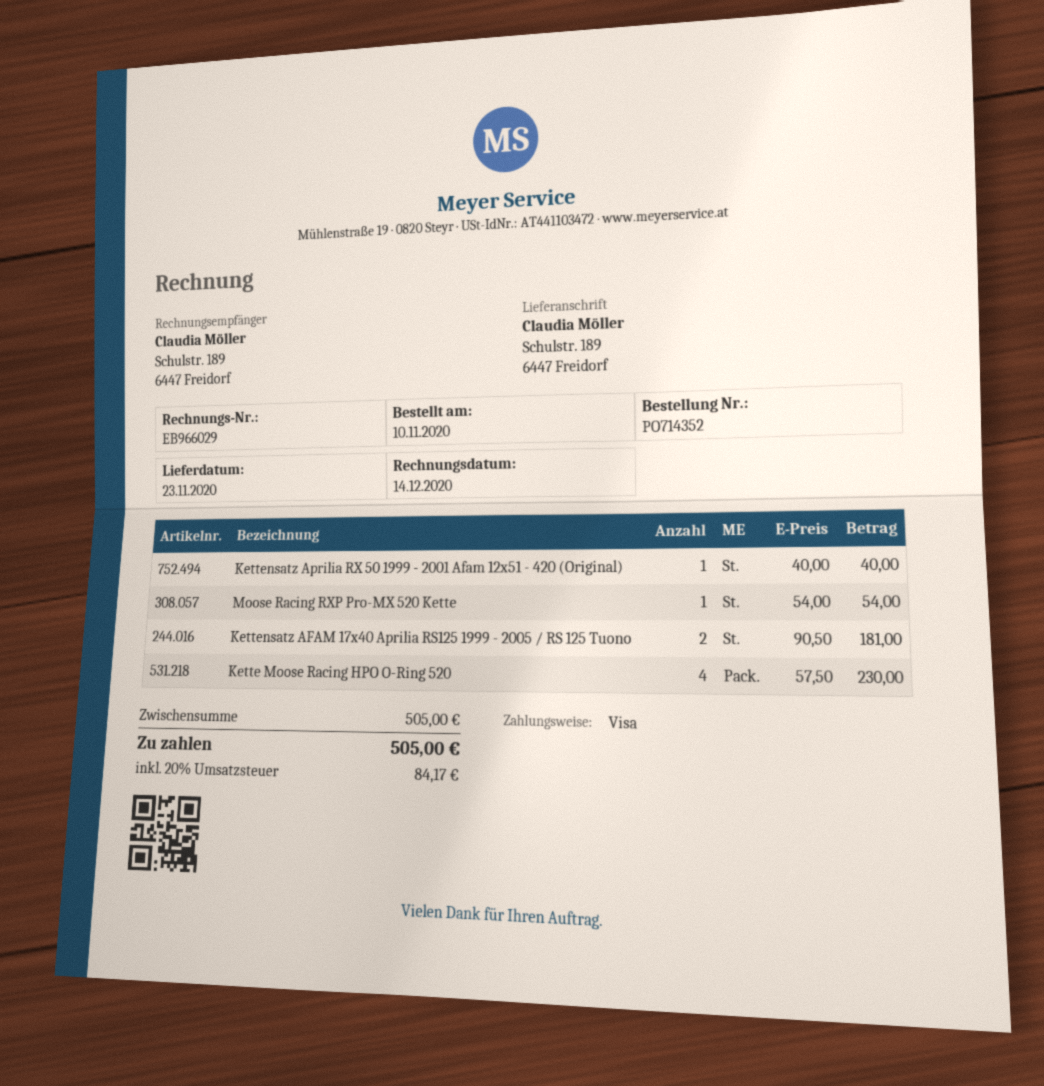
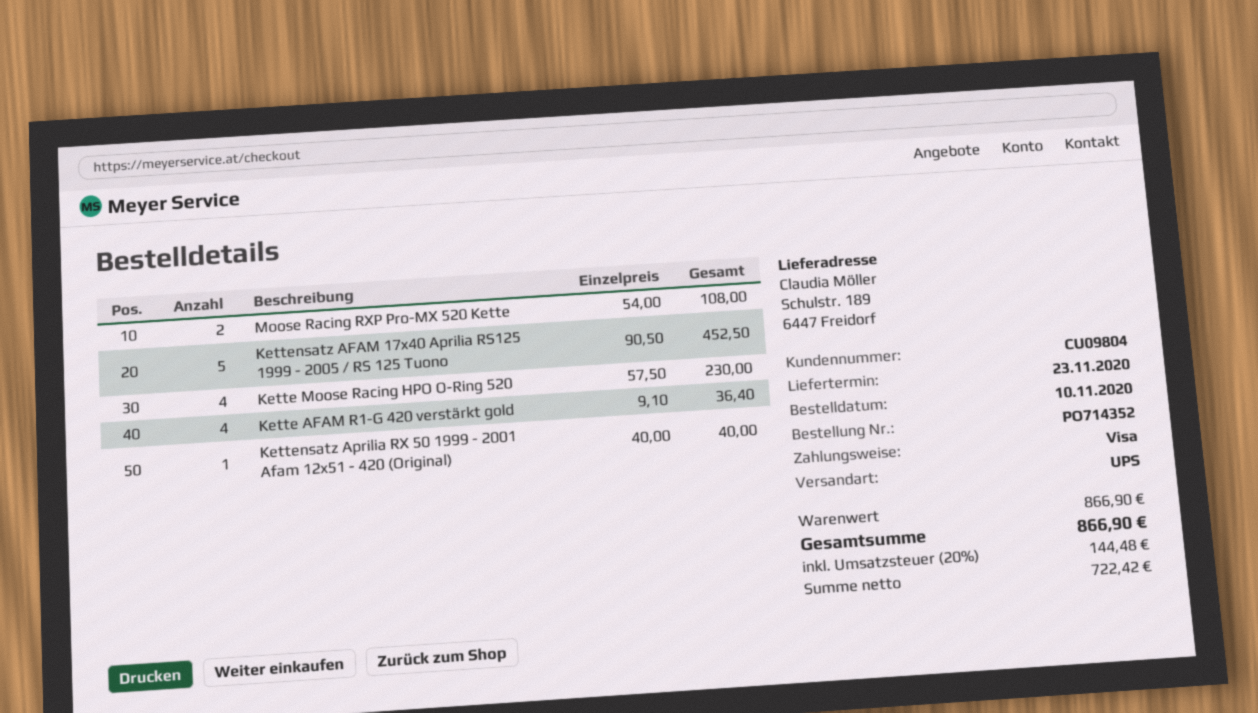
Moose Racing RXP Pro-MX 520 Kette: 1 x 54.00 = 54.00 -> 2 x 54.00 = 108.00
Kettensatz AFAM 17x40 Aprilia RS125 1999 - 2005 / RS 125 Tuono: 2 x 90.50 = 181.00 -> 5 x 90.50 = 452.50
Kette AFAM R1-G 420 verstärkt gold: none -> 4 x 9.10 = 36.40
subtotal: 505.00 -> 866.90
tax: 20% = 84.17 -> 20% = 144.48
total: 505.00 -> 866.90

